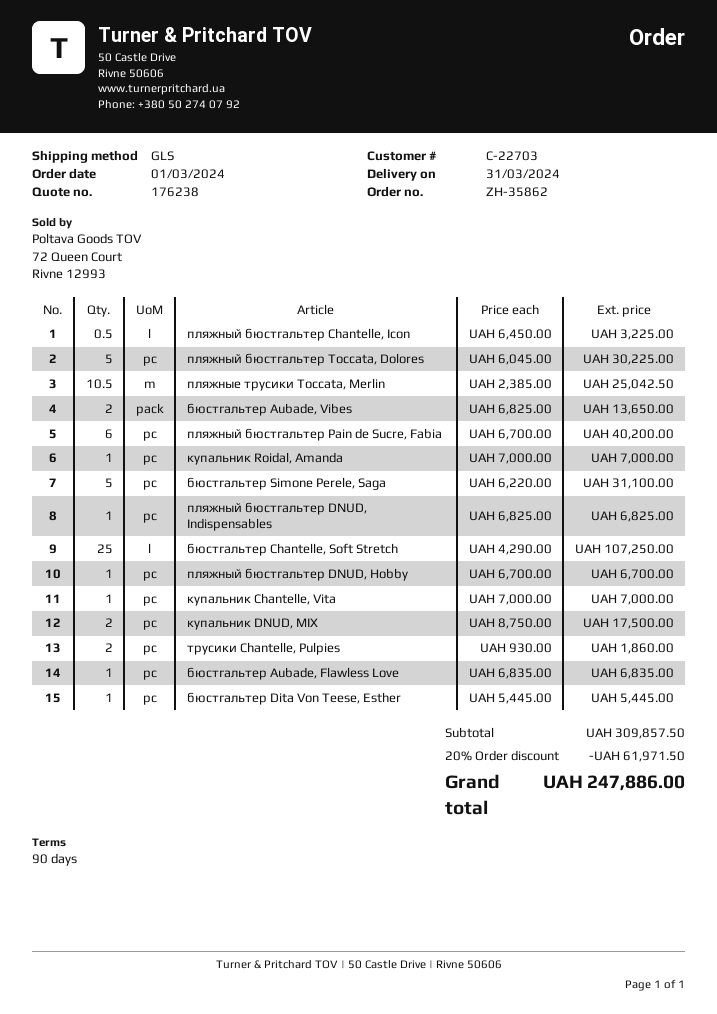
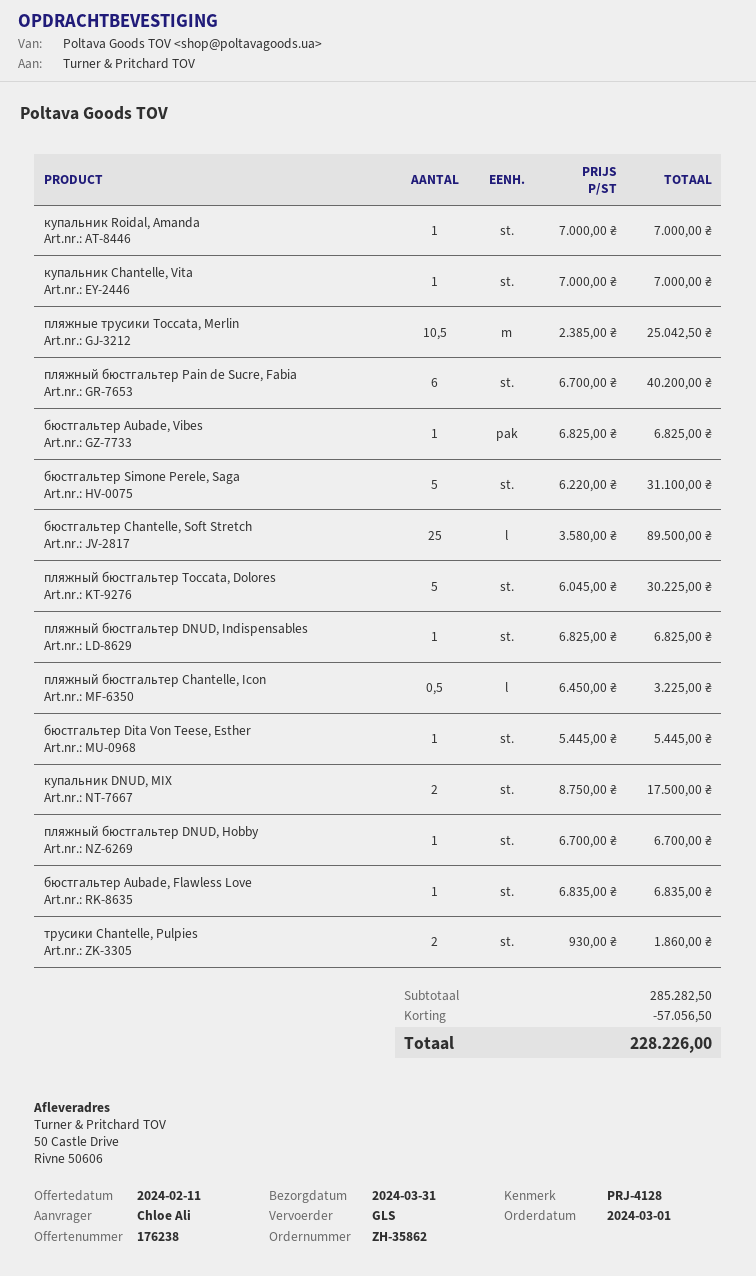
бюстгальтер Aubade, Vibes: 2 x 6825.00 = 13650.00 -> 1 x 6825.00 = 6825.00
бюстгальтер Chantelle, Soft Stretch: 25 x 4290.00 = 107250.00 -> 25 x 3580.00 = 89500.00
subtotal: 309857.50 -> 285282.50
discount: 61971.50 -> 57056.50
total: 247886.00 -> 228226.00

